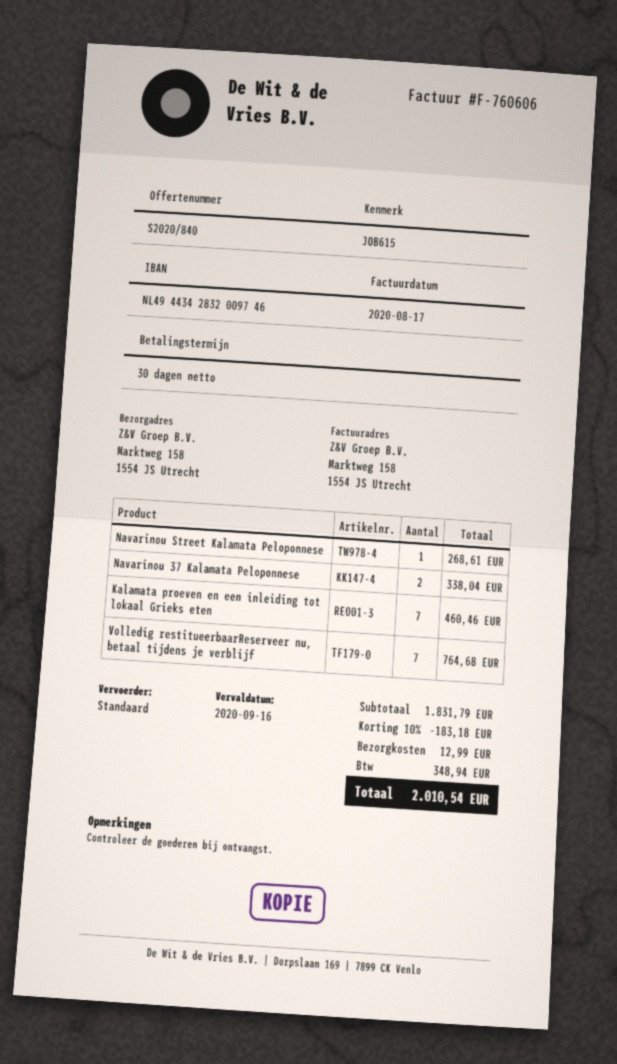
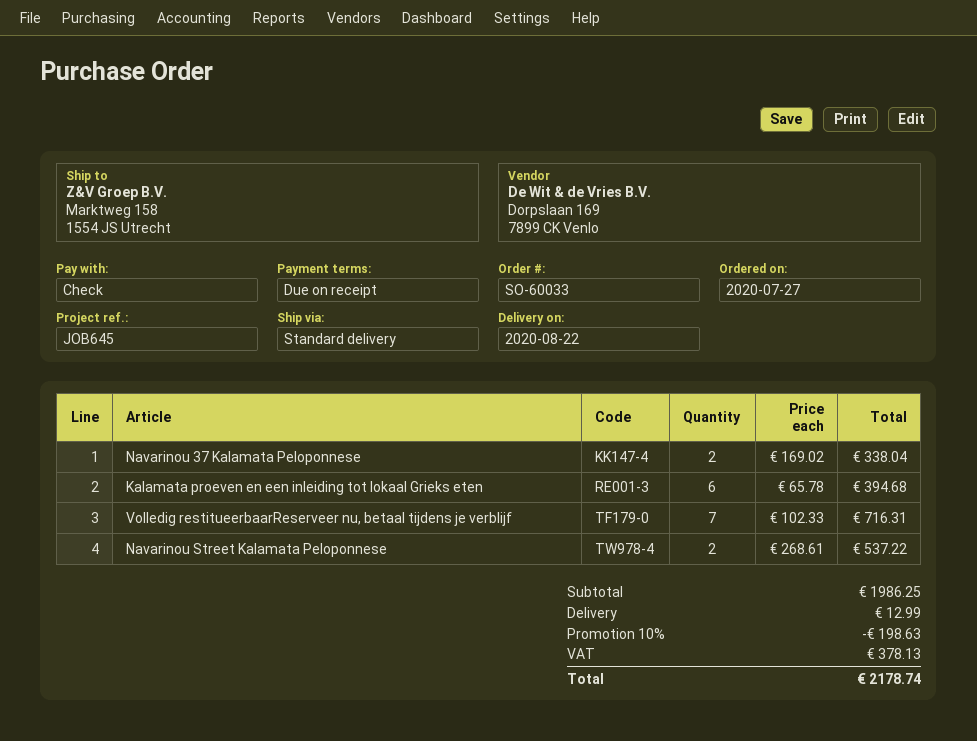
payment terms: 30 days -> on receipt
reference: JOB615 -> JOB645
Navarinou Street Kalamata Peloponnese: 1 for 268.61 -> 2 for 537.22
Kalamata proeven en een inleiding tot lokaal Grieks eten: 7 for 460.46 -> 6 for 394.68
Volledig restitueerbaarReserveer nu, betaal tijdens je verblijf: 7 for 764.68 -> 7 for 716.31
subtotal: 1831.79 -> 1986.25
discount: 10% = 183.18 -> 10% = 198.63
tax: 348.94 -> 378.13
total: 2010.54 -> 2178.74

